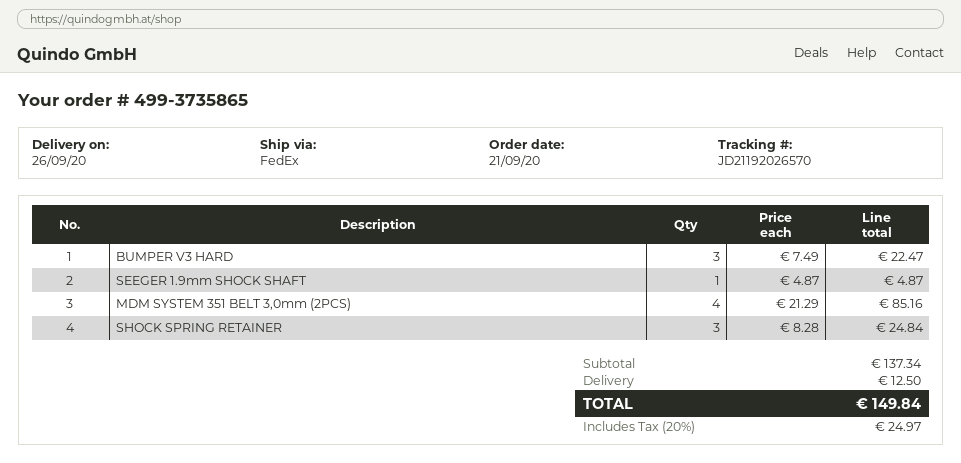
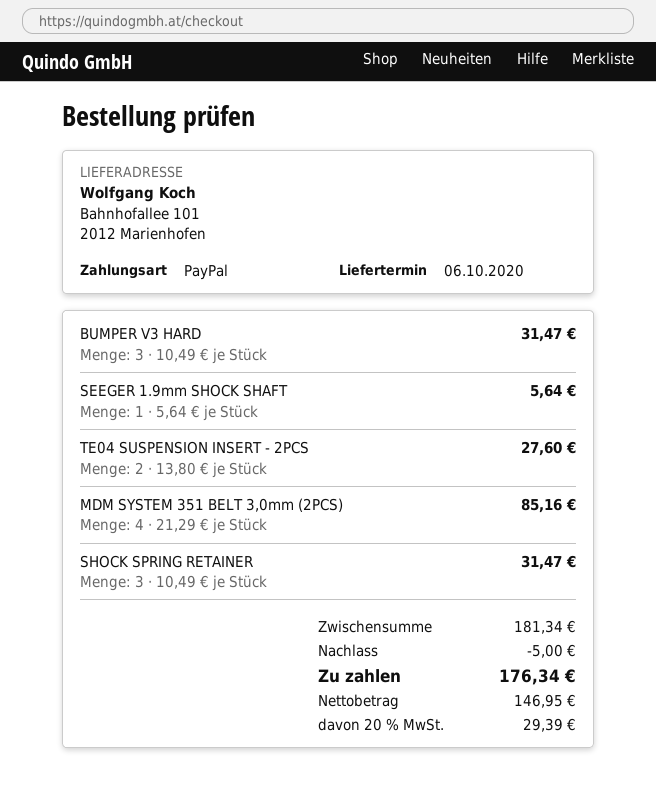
delivery date: 2020-09-26 -> 2020-10-06
BUMPER V3 HARD: 3 x 7.49 = 22.47 -> 3 x 10.49 = 31.47
SEEGER 1.9mm SHOCK SHAFT: 1 x 4.87 = 4.87 -> 1 x 5.64 = 5.64
SHOCK SPRING RETAINER: 3 x 8.28 = 24.84 -> 3 x 10.49 = 31.47
TE04 SUSPENSION INSERT - 2PCS: none -> 2 x 13.80 = 27.60
subtotal: 137.34 -> 181.34
discount: none -> 5.00
shipping: 12.50 -> none
tax: 20% = 24.97 -> 20% = 29.39
total: 149.84 -> 176.34

